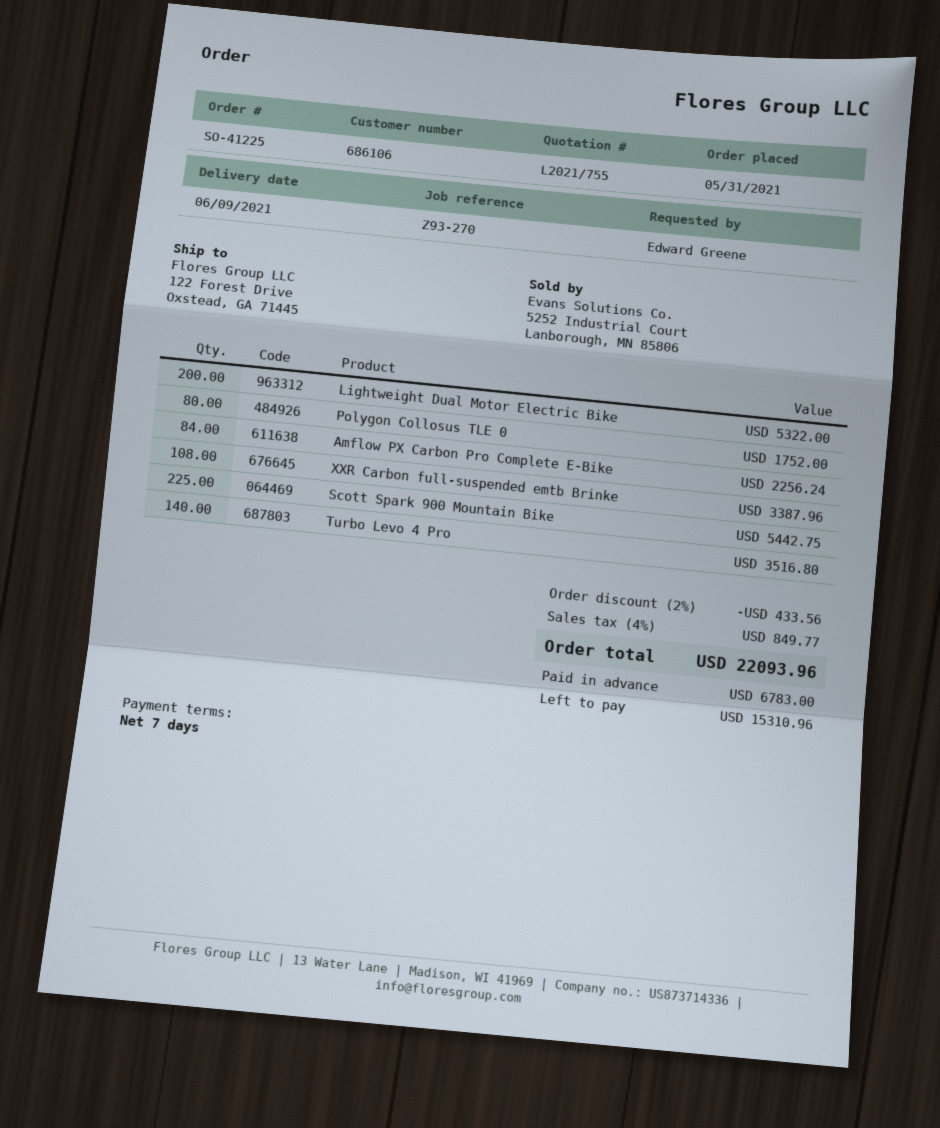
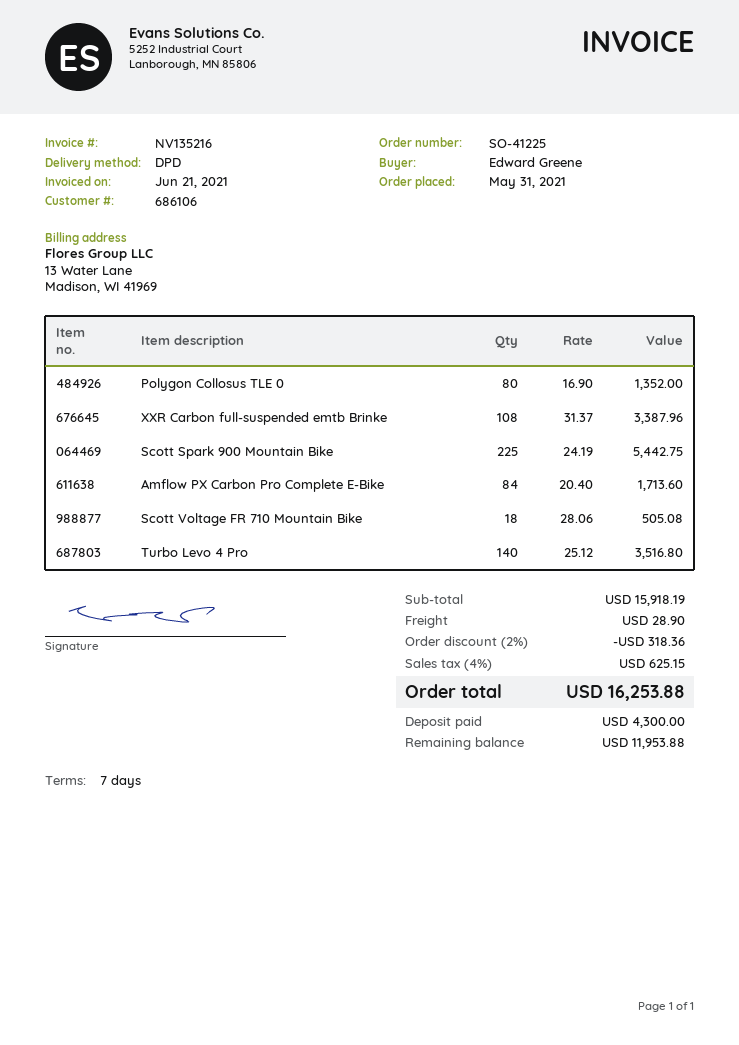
Lightweight Dual Motor Electric Bike: 200 for 5322.00 -> none
Polygon Collosus TLE 0: 80 for 1752.00 -> 80 for 1352.00
Amflow PX Carbon Pro Complete E-Bike: 84 for 2256.24 -> 84 for 1713.60
Scott Voltage FR 710 Mountain Bike: none -> 18 for 505.08
discount: 2% = 433.56 -> 2% = 318.36
shipping: none -> 28.90
tax: 4% = 849.77 -> 4% = 625.15
total: 22093.96 -> 16253.88
deposit: 6783.00 -> 4300.00
balance: 15310.96 -> 11953.88

